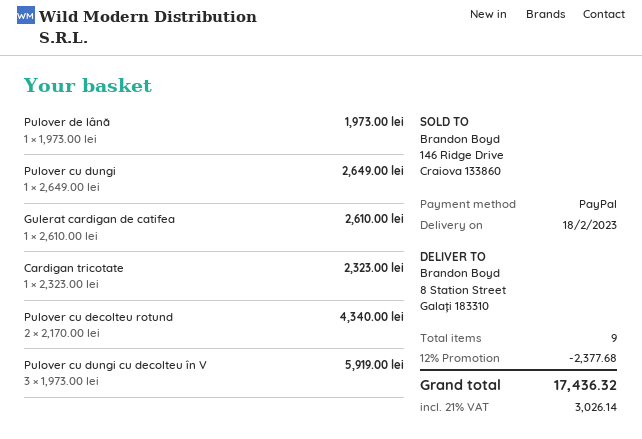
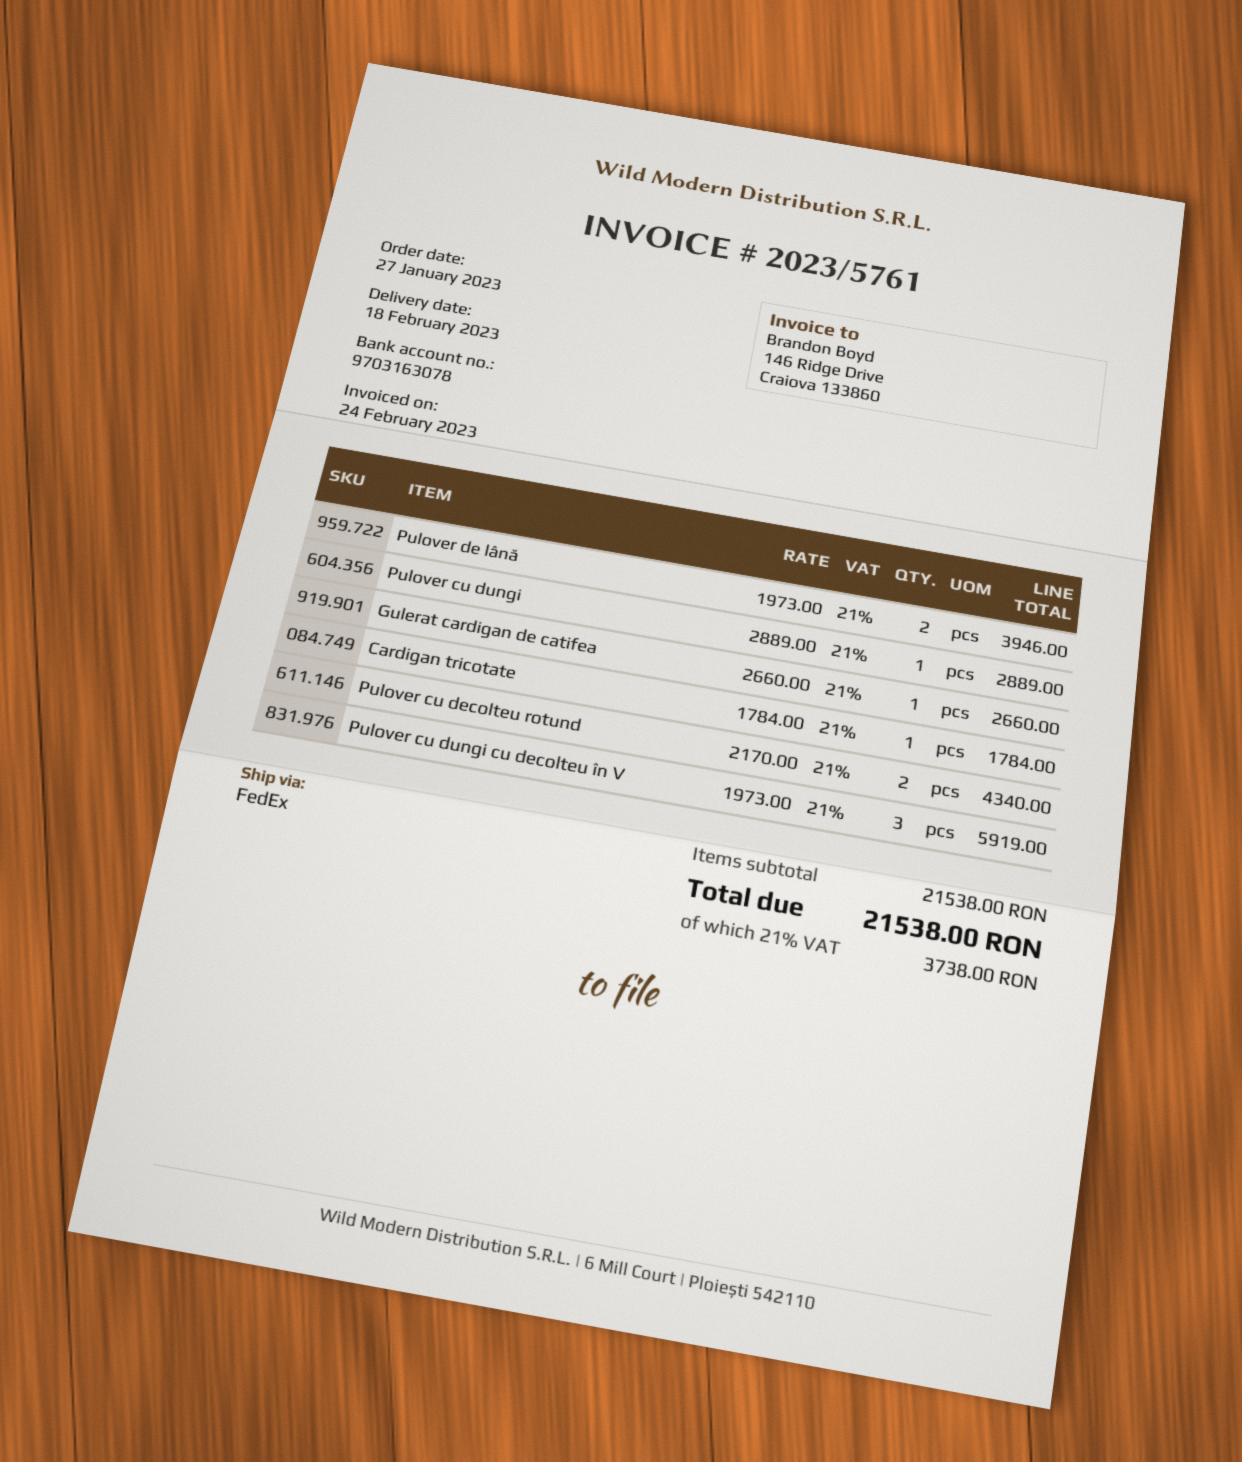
Pulover de lână: 1 x 1973.00 = 1973.00 -> 2 x 1973.00 = 3946.00
Pulover cu dungi: 1 x 2649.00 = 2649.00 -> 1 x 2889.00 = 2889.00
Gulerat cardigan de catifea: 1 x 2610.00 = 2610.00 -> 1 x 2660.00 = 2660.00
Cardigan tricotate: 1 x 2323.00 = 2323.00 -> 1 x 1784.00 = 1784.00
discount: 12% = 2377.68 -> none
tax: 21% = 3026.14 -> 21% = 3738.00
total: 17436.32 -> 21538.00

